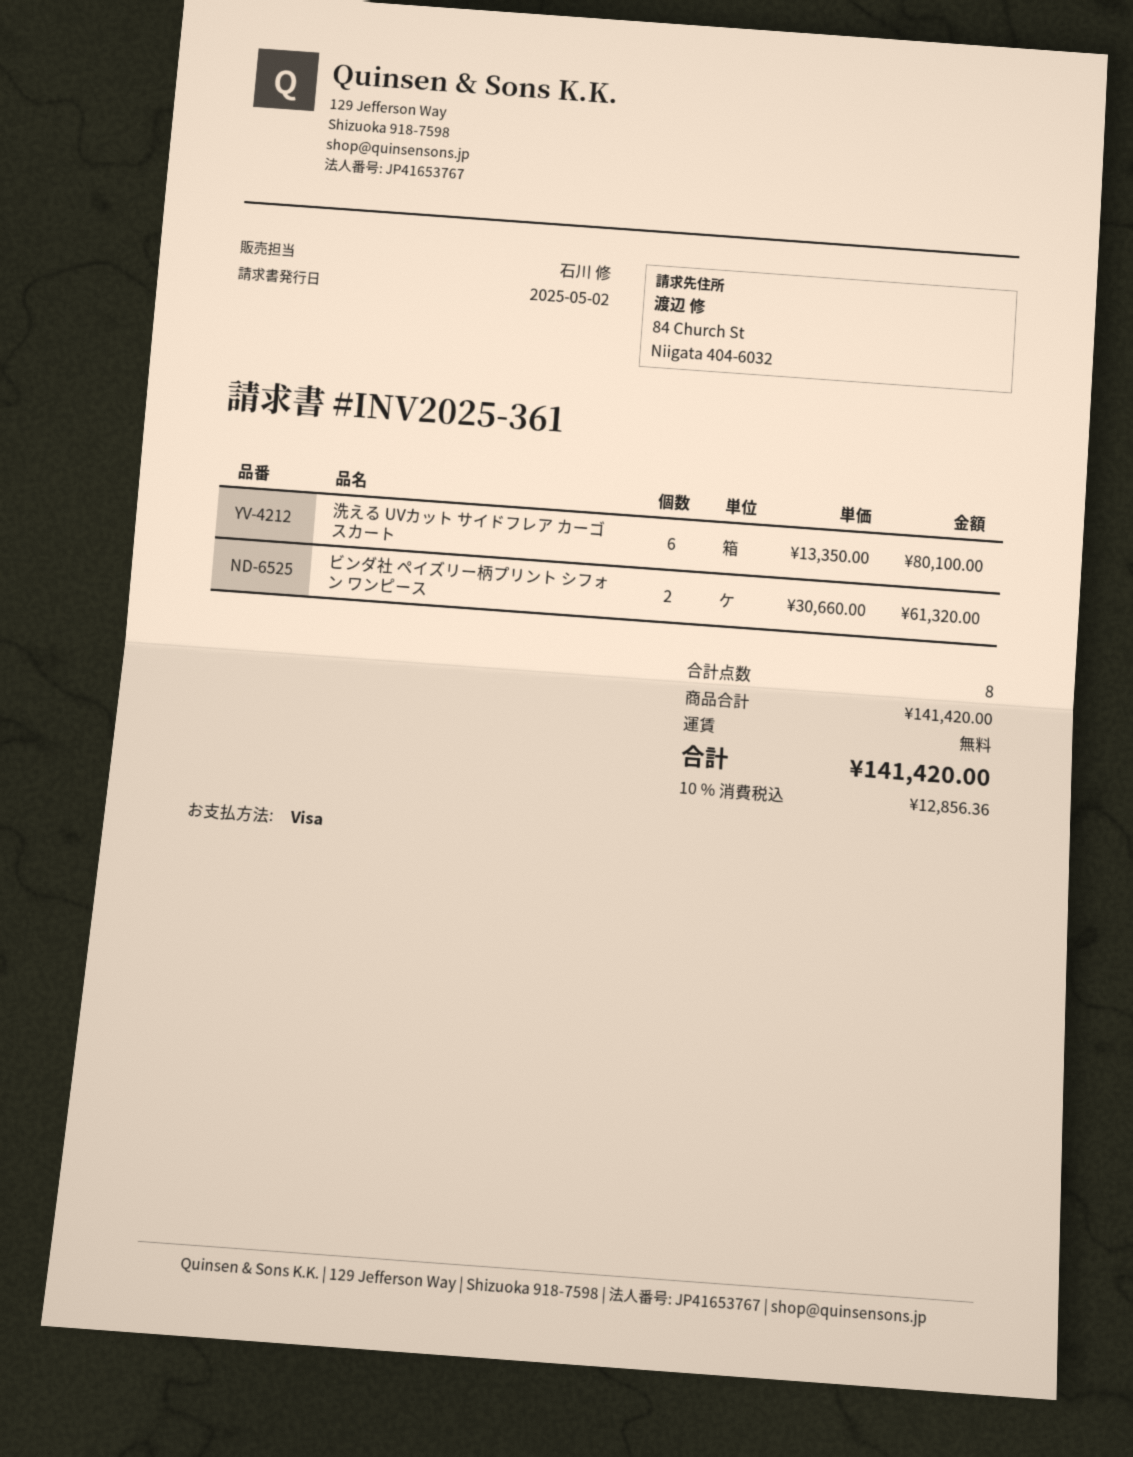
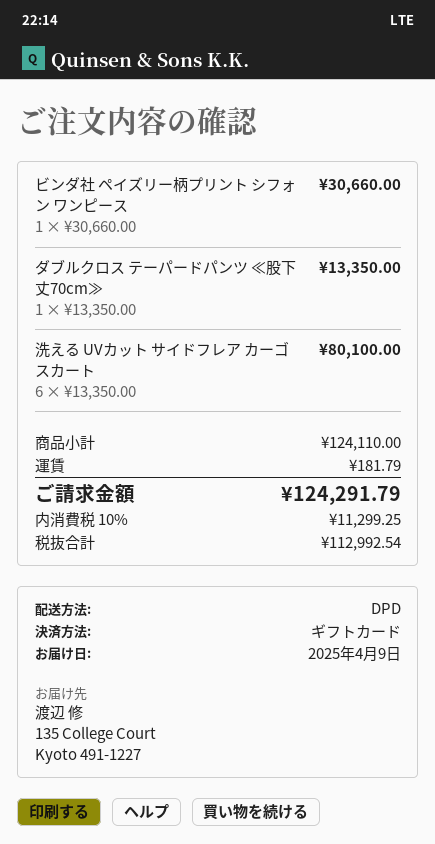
payment method: Visa -> gift card
ビンダ社 ペイズリー柄プリント シフォン ワンピース: 2 x 30660.00 = 61320.00 -> 1 x 30660.00 = 30660.00
ダブルクロス テーパードパンツ ≪股下丈70cm≫: none -> 1 x 13350.00 = 13350.00
subtotal: 141420.00 -> 124110.00
shipping: 0.00 -> 181.79
tax: 10% = 12856.36 -> 10% = 11299.25
total: 141420.00 -> 124291.79

